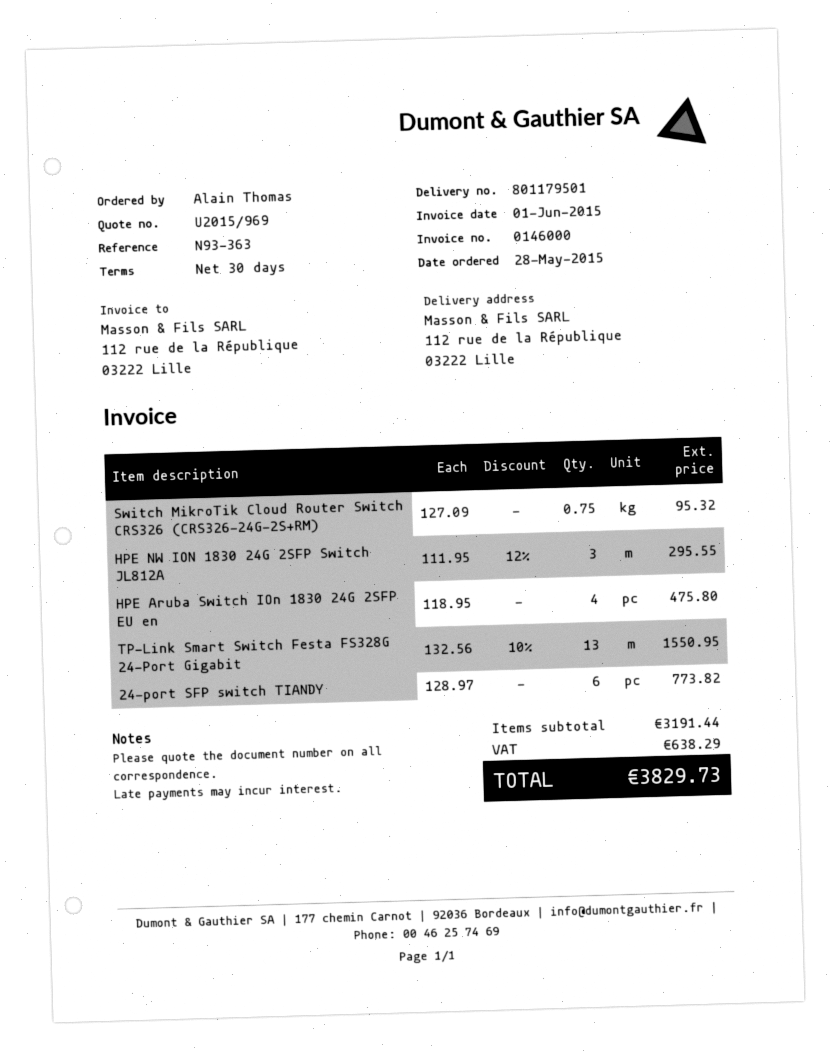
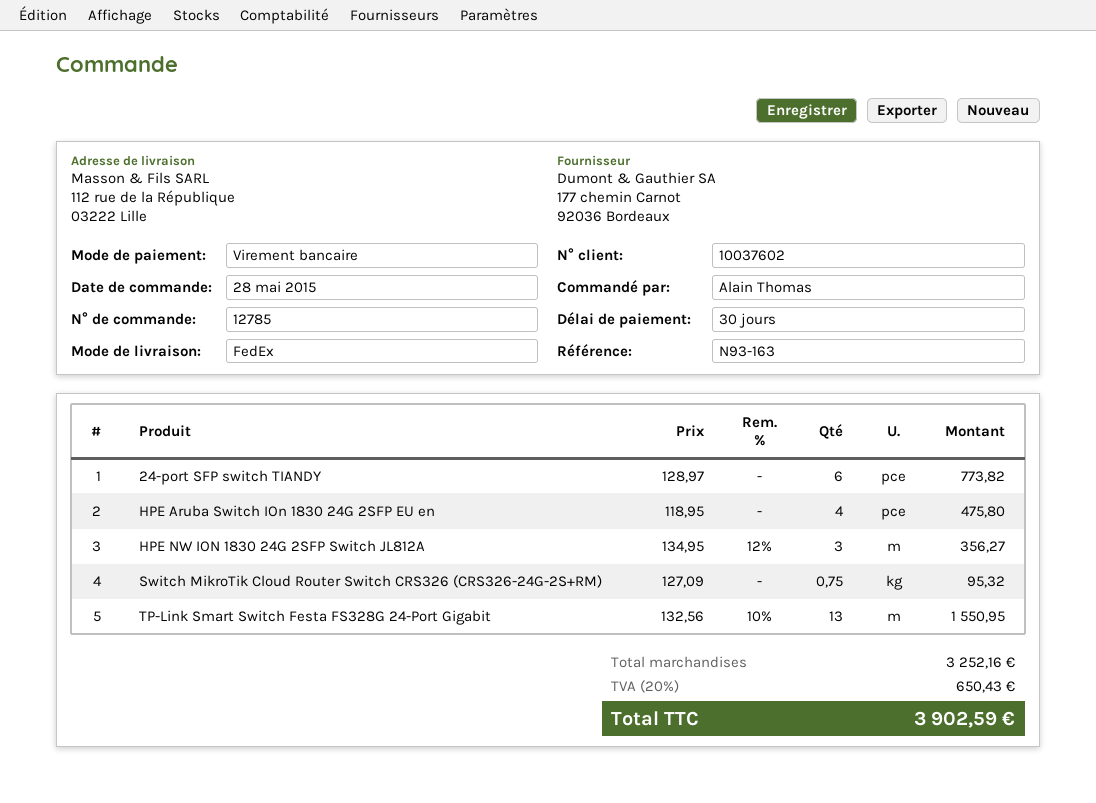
reference: N93-363 -> N93-163
HPE NW ION 1830 24G 2SFP Switch JL812A: 3 x 111.95 - 12% = 295.55 -> 3 x 134.95 - 12% = 356.27
subtotal: 3191.44 -> 3252.16
tax: 638.29 -> 650.43
total: 3829.73 -> 3902.59

